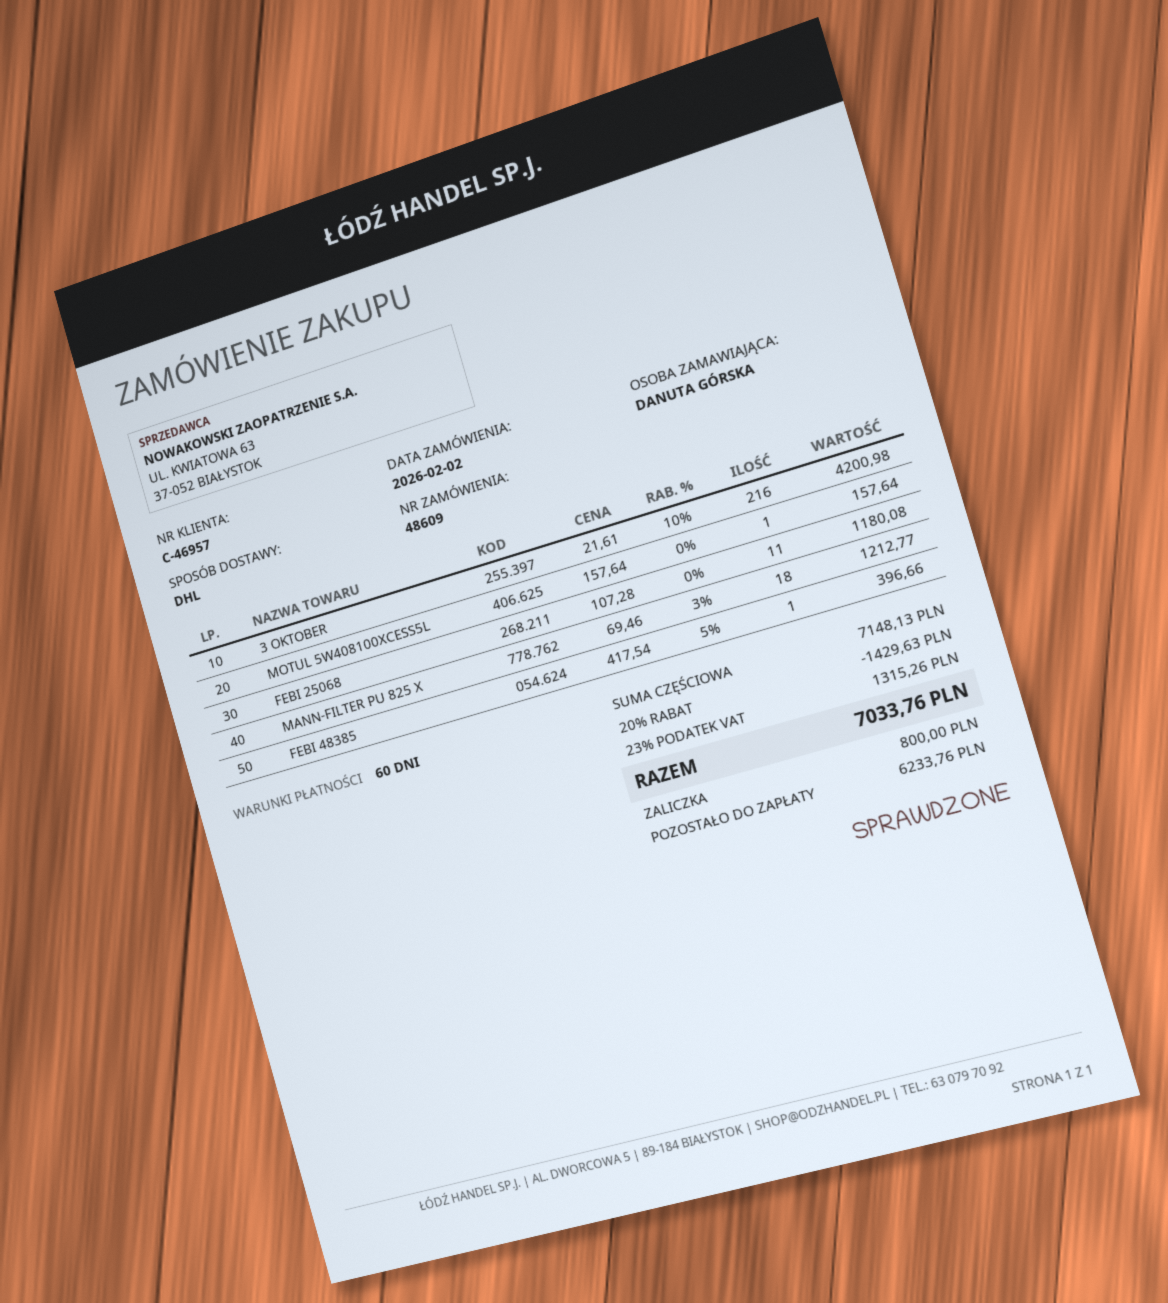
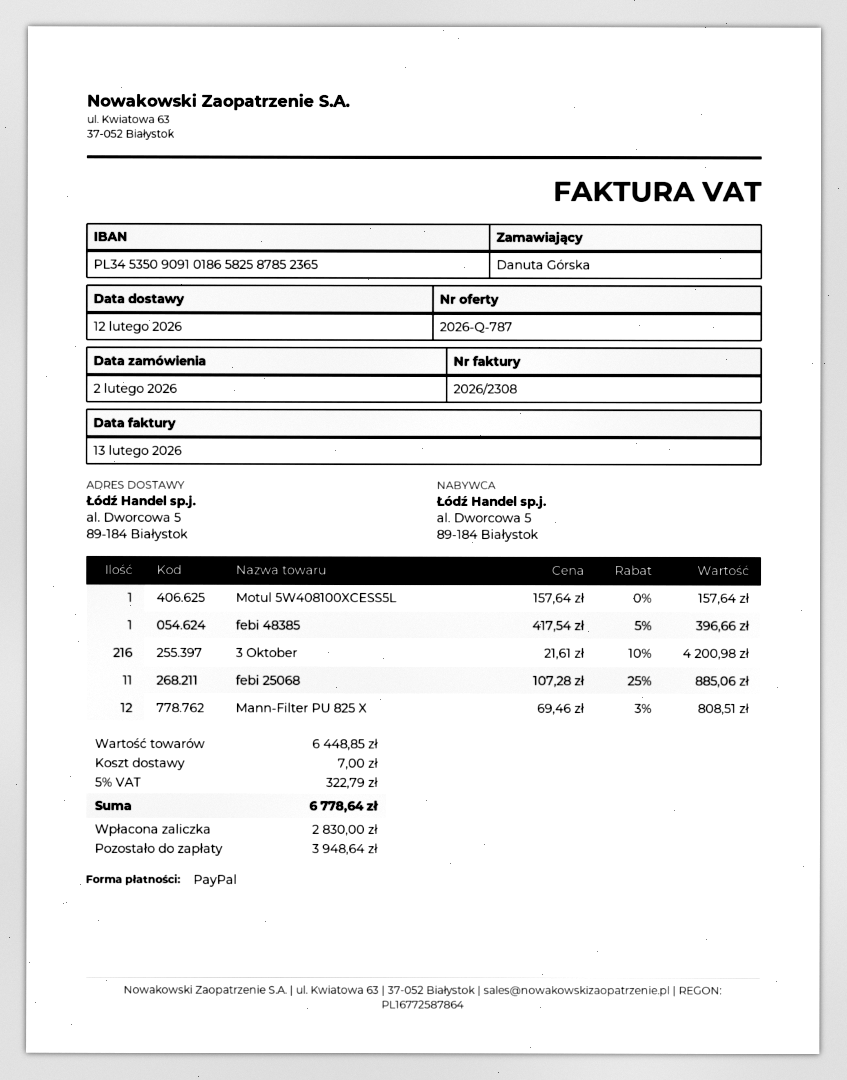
FEBI 25068: 11 x 107.28 = 1180.08 -> 11 x 107.28 - 25% = 885.06
MANN-FILTER PU 825 X: 18 x 69.46 - 3% = 1212.77 -> 12 x 69.46 - 3% = 808.51
subtotal: 7148.13 -> 6448.85
discount: 20% = 1429.63 -> none
shipping: none -> 7.00
tax: 23% = 1315.26 -> 5% = 322.79
total: 7033.76 -> 6778.64
deposit: 800.00 -> 2830.00
balance: 6233.76 -> 3948.64

